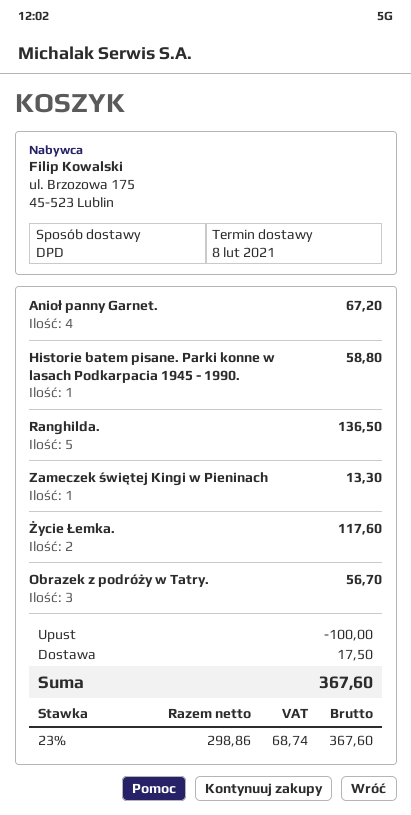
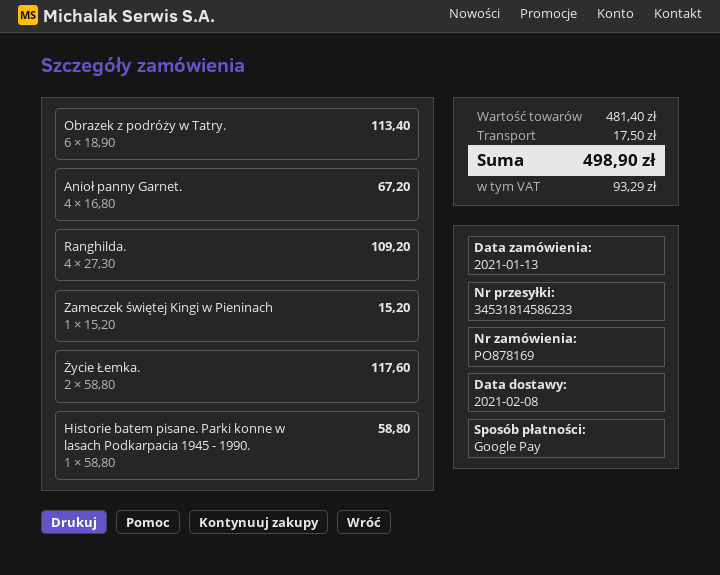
Ranghilda.: 5 for 136.50 -> 4 for 109.20
Zameczek świętej Kingi w Pieninach: 1 for 13.30 -> 1 for 15.20
Obrazek z podróży w Tatry.: 3 for 56.70 -> 6 for 113.40
discount: 100.00 -> none
tax: 68.74 -> 93.29
total: 367.60 -> 498.90

